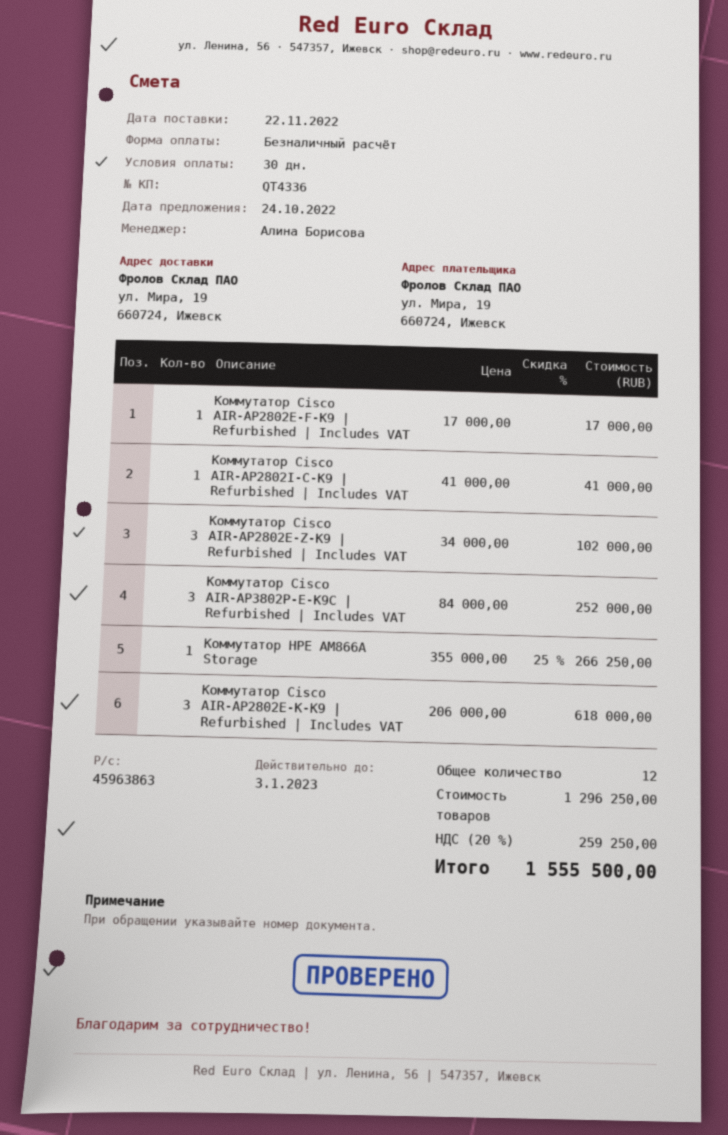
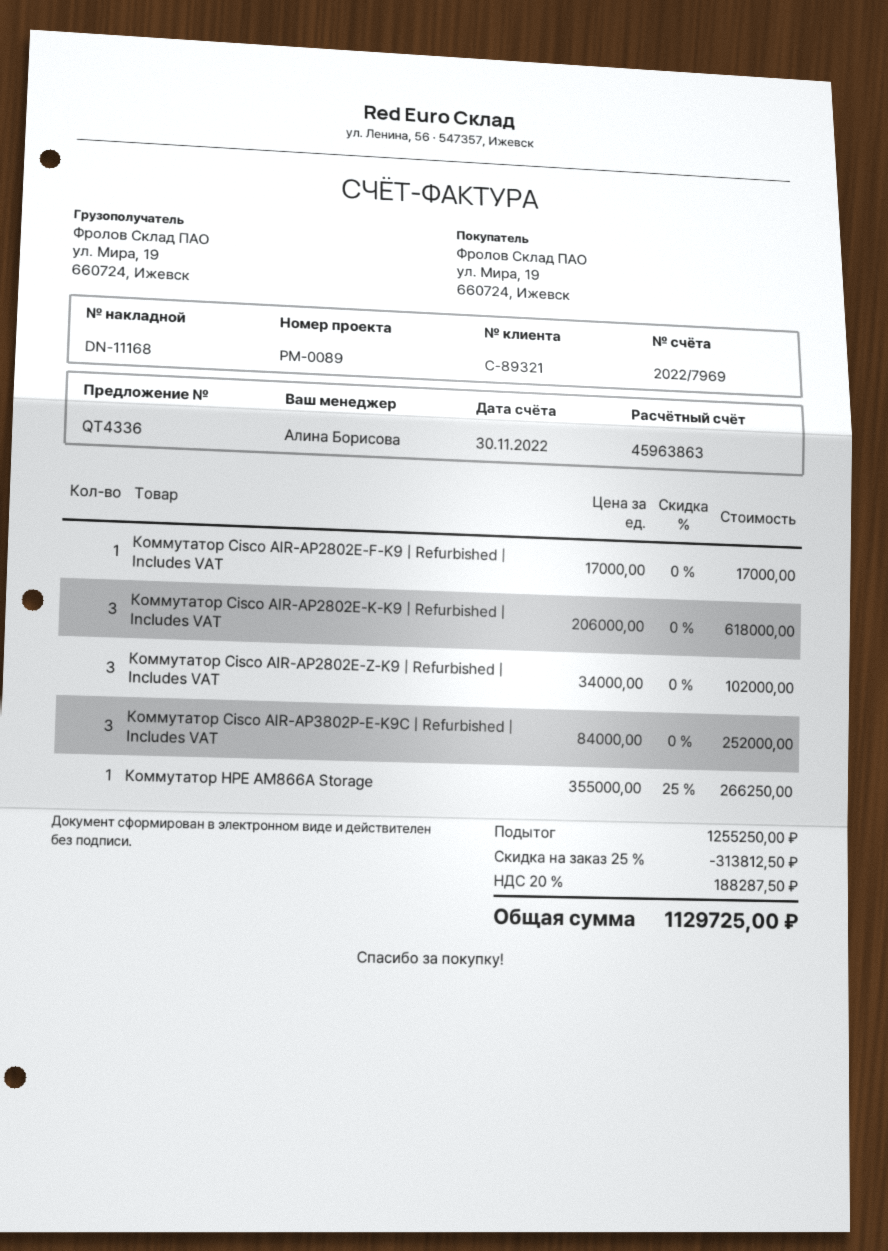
Коммутатор Cisco AIR-AP2802I-C-K9 | Refurbished | Includes VAT: 1 x 41000.00 = 41000.00 -> none
subtotal: 1296250.00 -> 1255250.00
discount: none -> 25% = 313812.50
tax: 20% = 259250.00 -> 20% = 188287.50
total: 1555500.00 -> 1129725.00

